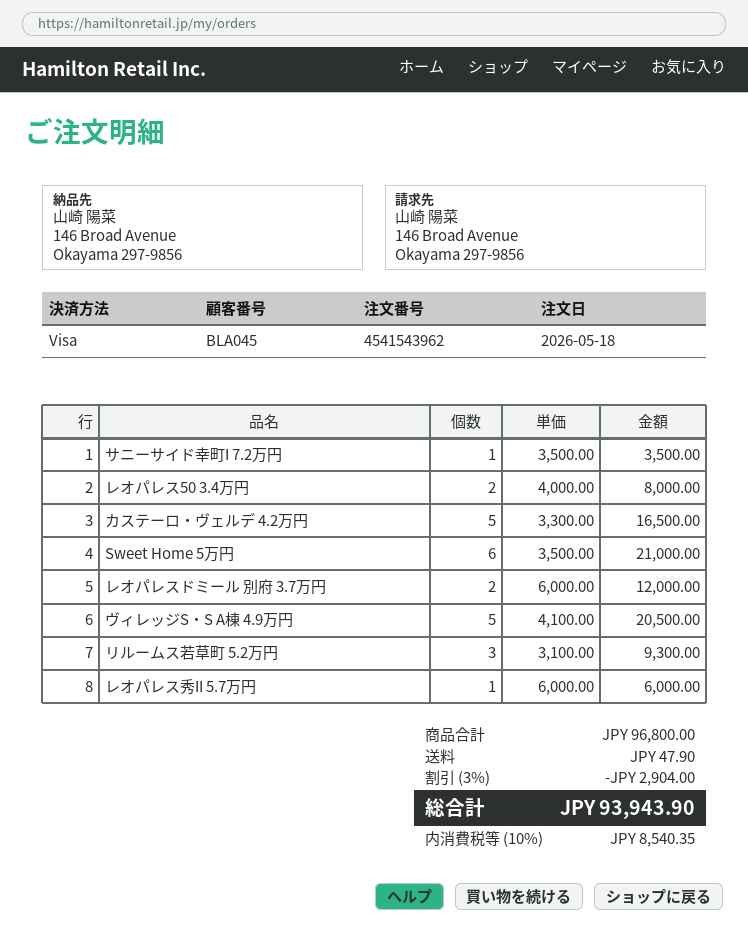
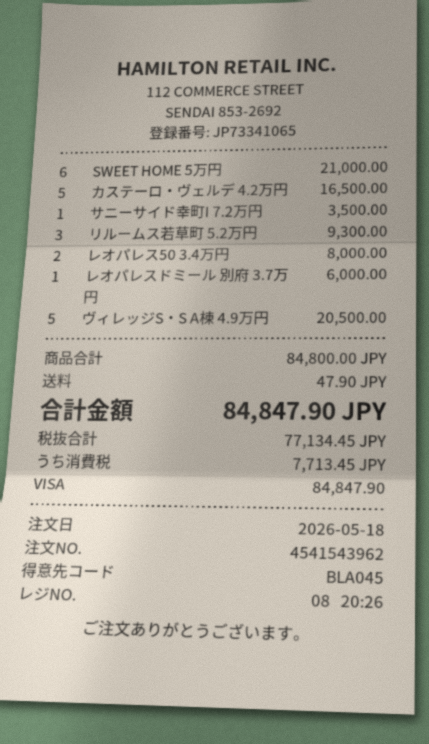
レオパレスドミール 別府 3.7万円: 2 for 12000.00 -> 1 for 6000.00
レオパレス秀II 5.7万円: 1 for 6000.00 -> none
subtotal: 96800.00 -> 84800.00
discount: 3% = 2904.00 -> none
tax: 8540.35 -> 7713.45
total: 93943.90 -> 84847.90

